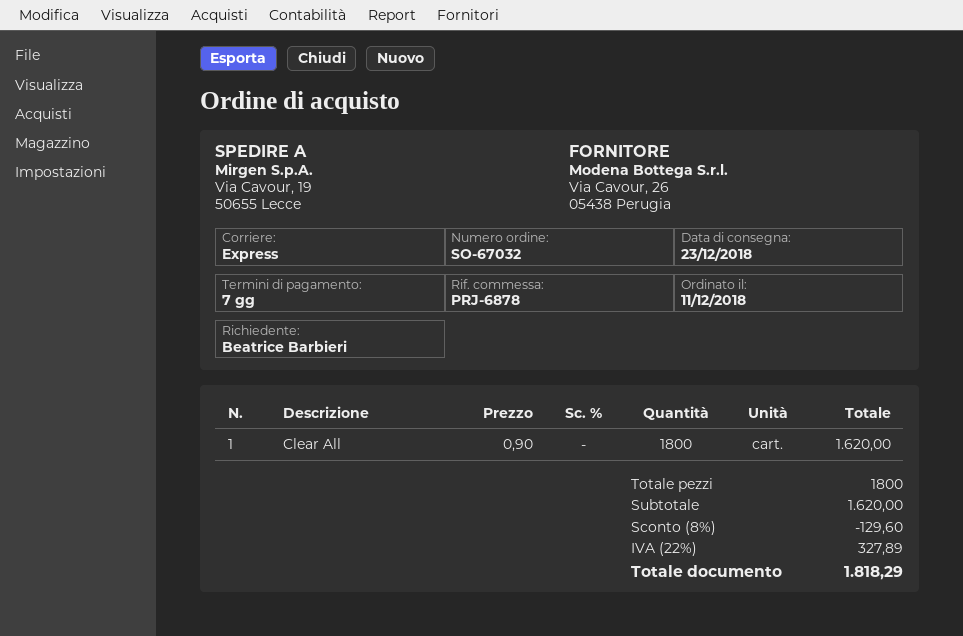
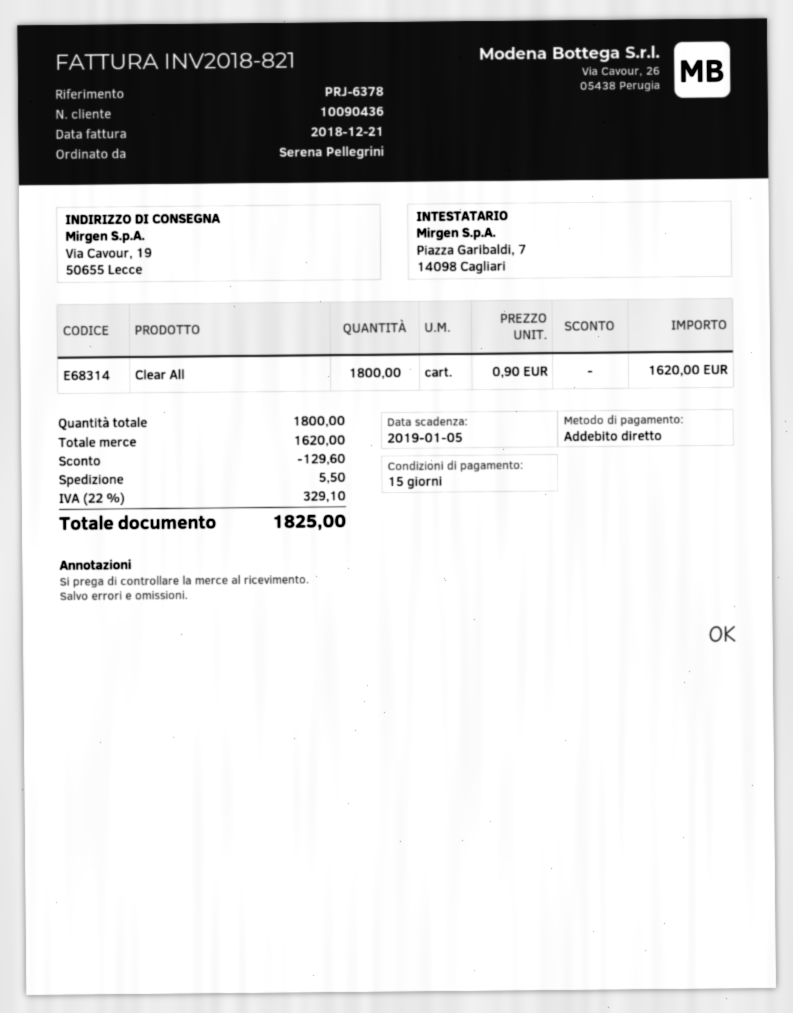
payment terms: 7 days -> 15 days
reference: PRJ-6878 -> PRJ-6378
ordered by: Beatrice Barbieri -> Serena Pellegrini
shipping: none -> 5.50
tax: 22% = 327.89 -> 22% = 329.10
total: 1818.29 -> 1825.00

